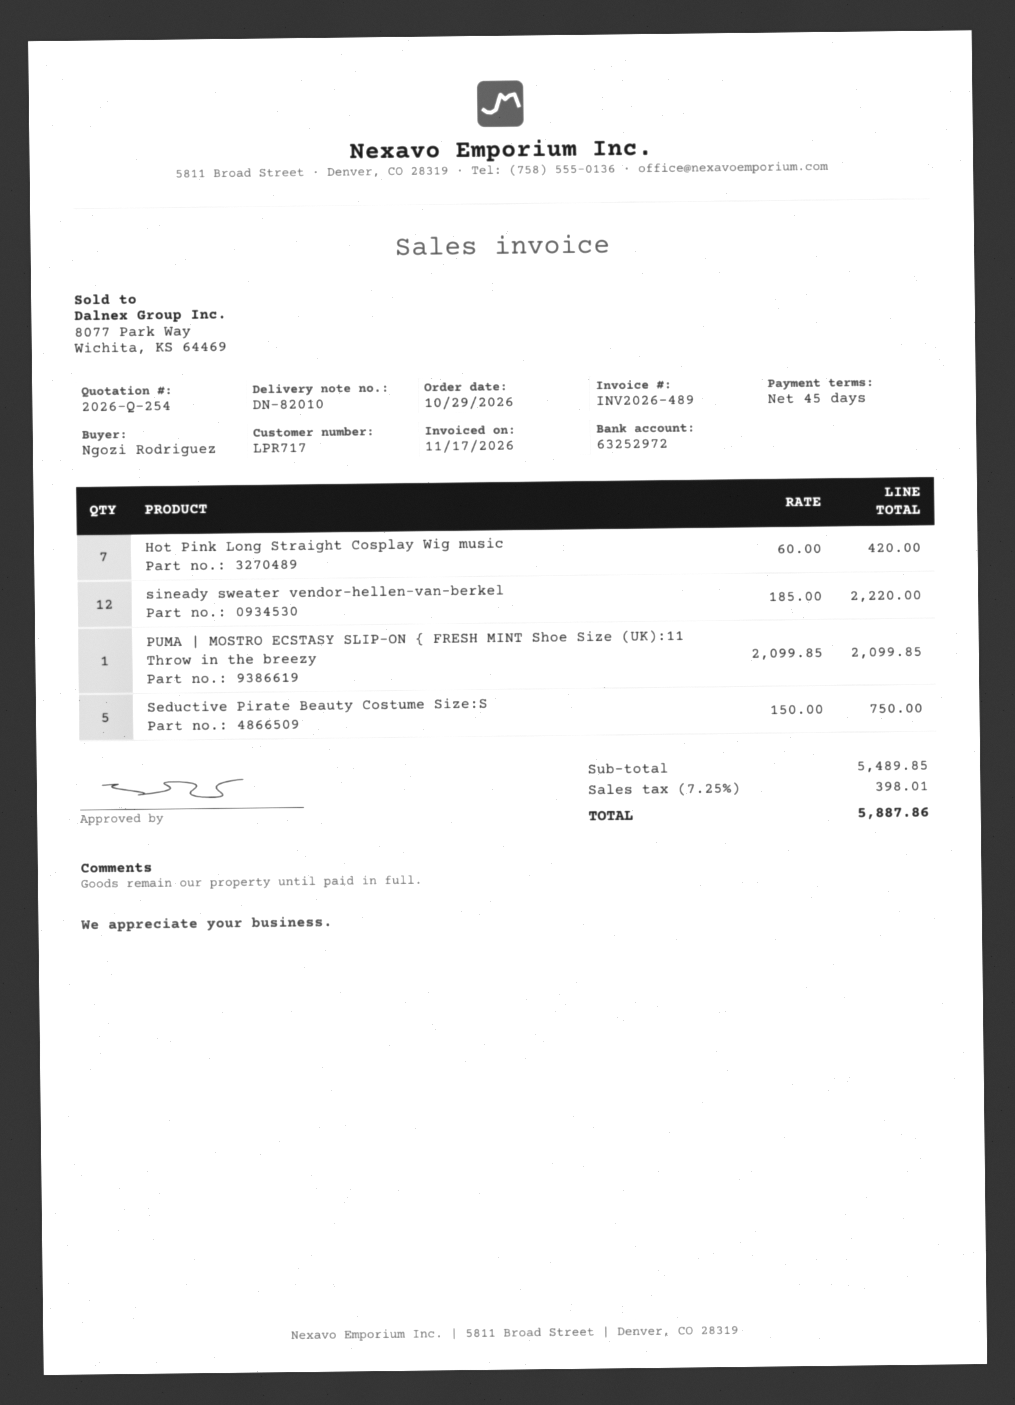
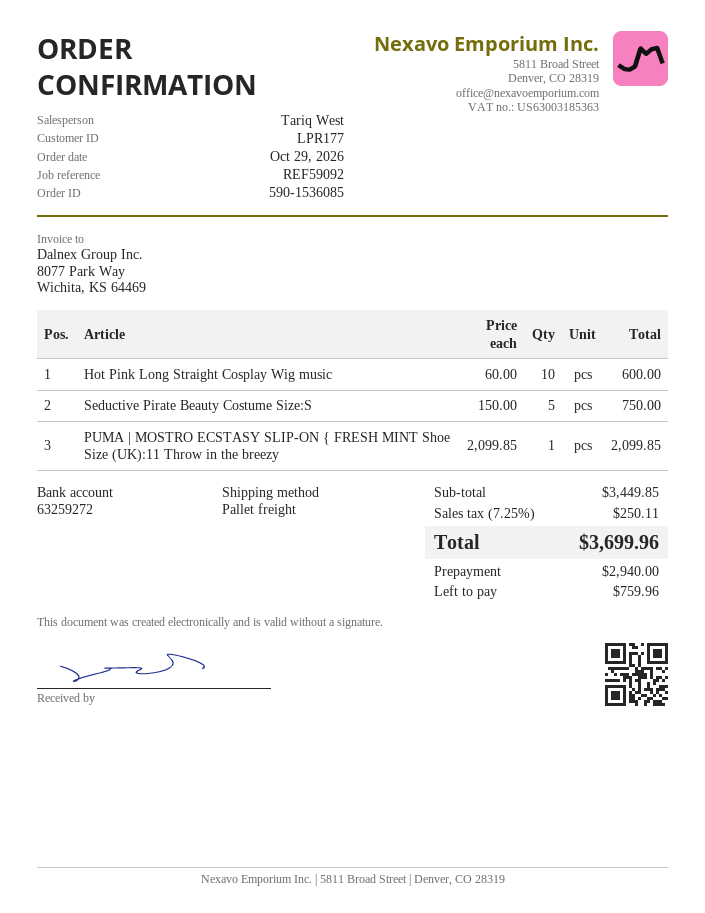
customer number: LPR717 -> LPR177
bank account: 63252972 -> 63259272
Hot Pink Long Straight Cosplay Wig music: 7 x 60.00 = 420.00 -> 10 x 60.00 = 600.00
sineady sweater vendor-hellen-van-berkel: 12 x 185.00 = 2220.00 -> none
subtotal: 5489.85 -> 3449.85
tax: 7.25% = 398.01 -> 7.25% = 250.11
total: 5887.86 -> 3699.96

